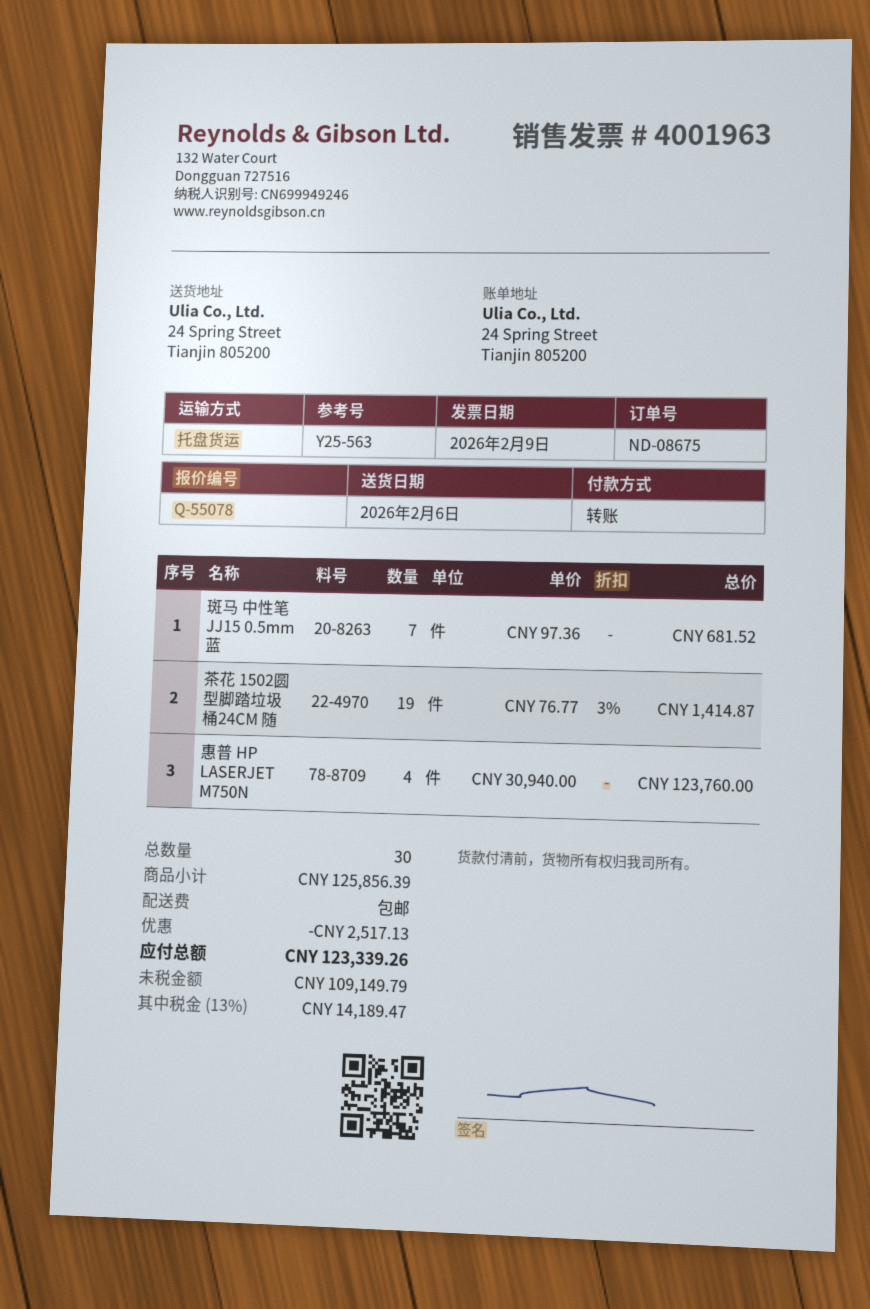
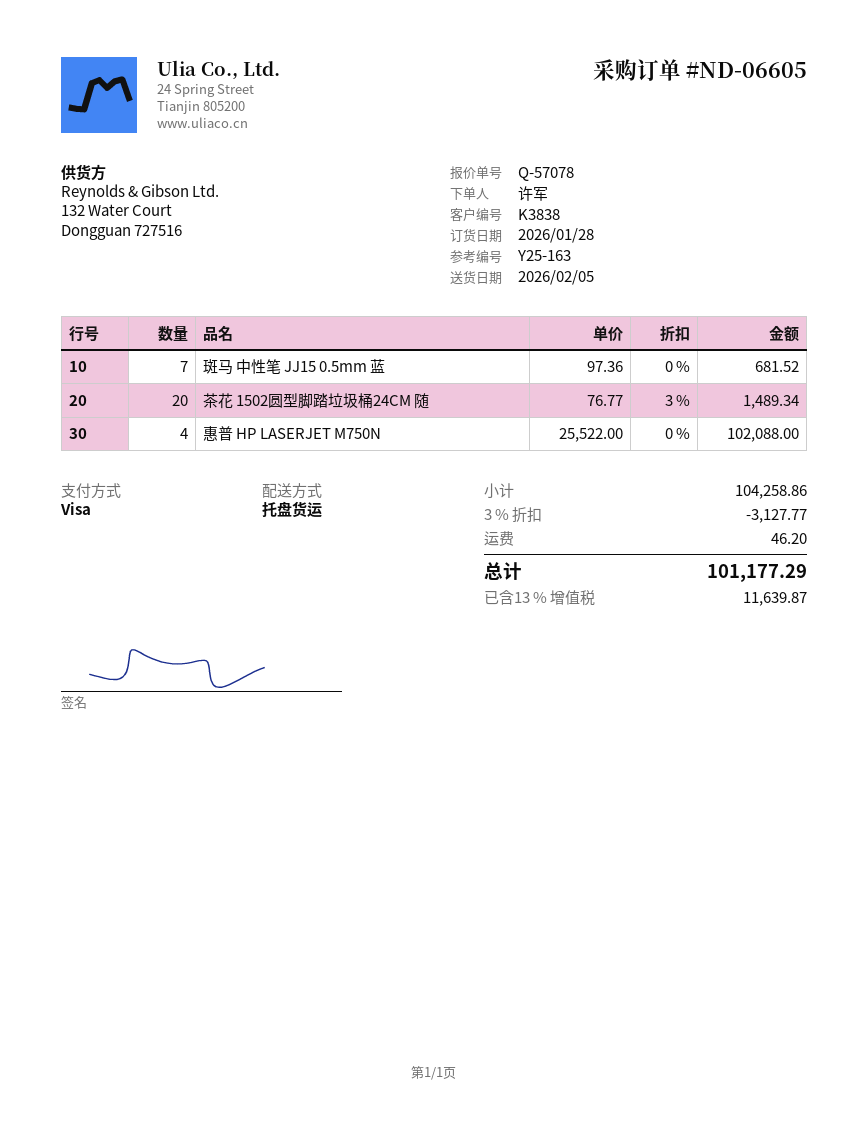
quote number: Q-55078 -> Q-57078
order number: ND-08675 -> ND-06605
delivery date: 2026-02-06 -> 2026-02-05
reference: Y25-563 -> Y25-163
payment method: bank transfer -> Visa
茶花 1502圆型脚踏垃圾桶24CM 随: 19 x 76.77 - 3% = 1414.87 -> 20 x 76.77 - 3% = 1489.34
惠普 HP LASERJET M750N: 4 x 30940.00 = 123760.00 -> 4 x 25522.00 = 102088.00
subtotal: 125856.39 -> 104258.86
discount: 2517.13 -> 3127.77
shipping: 0.00 -> 46.20
tax: 13% = 14189.47 -> 13% = 11639.87
total: 123339.26 -> 101177.29

